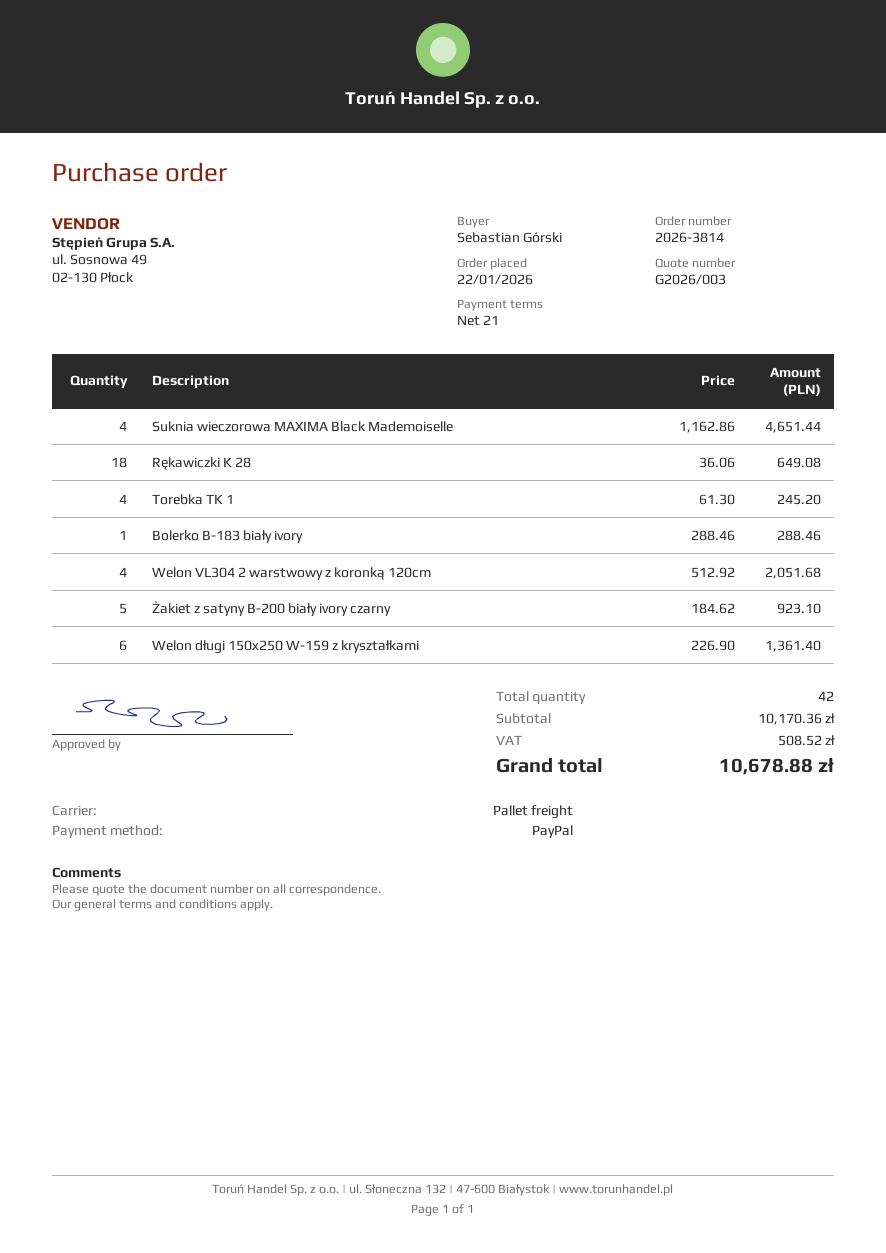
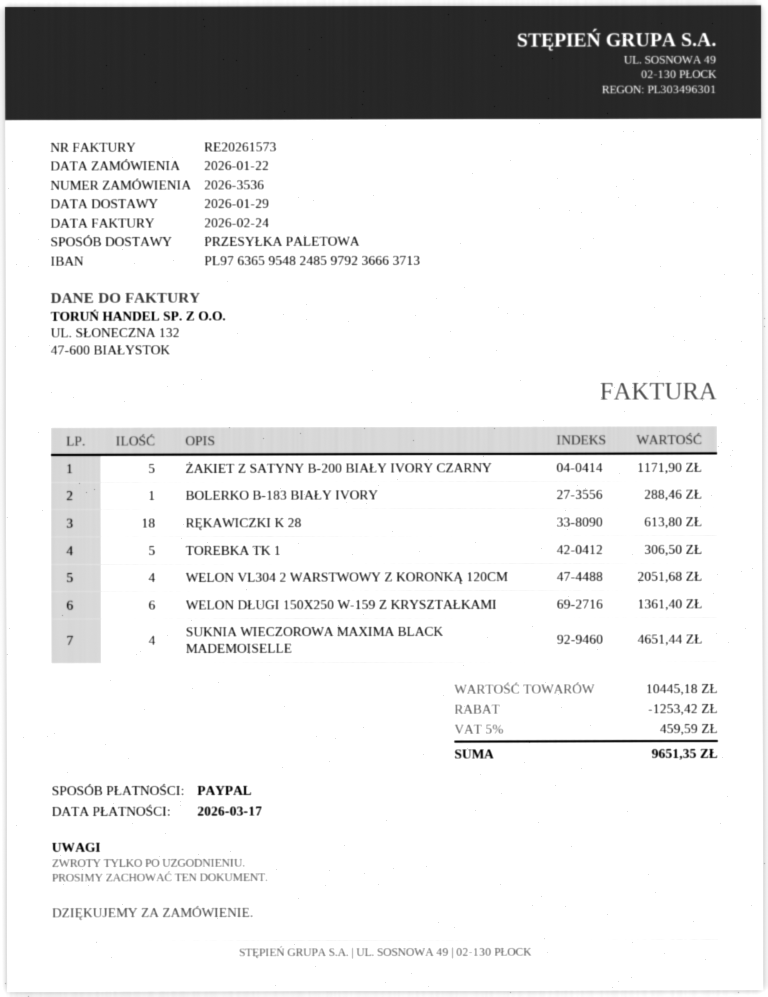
order number: 2026-3814 -> 2026-3536
Rękawiczki K 28: 18 for 649.08 -> 18 for 613.80
Torebka TK 1: 4 for 245.20 -> 5 for 306.50
Żakiet z satyny B-200 biały ivory czarny: 5 for 923.10 -> 5 for 1171.90
subtotal: 10170.36 -> 10445.18
discount: none -> 1253.42
tax: 508.52 -> 459.59
total: 10678.88 -> 9651.35

